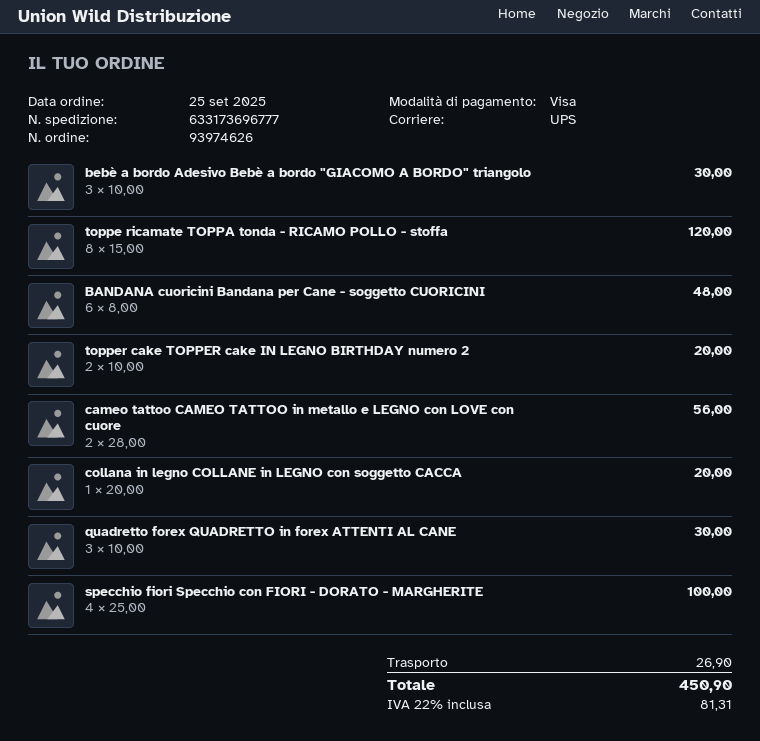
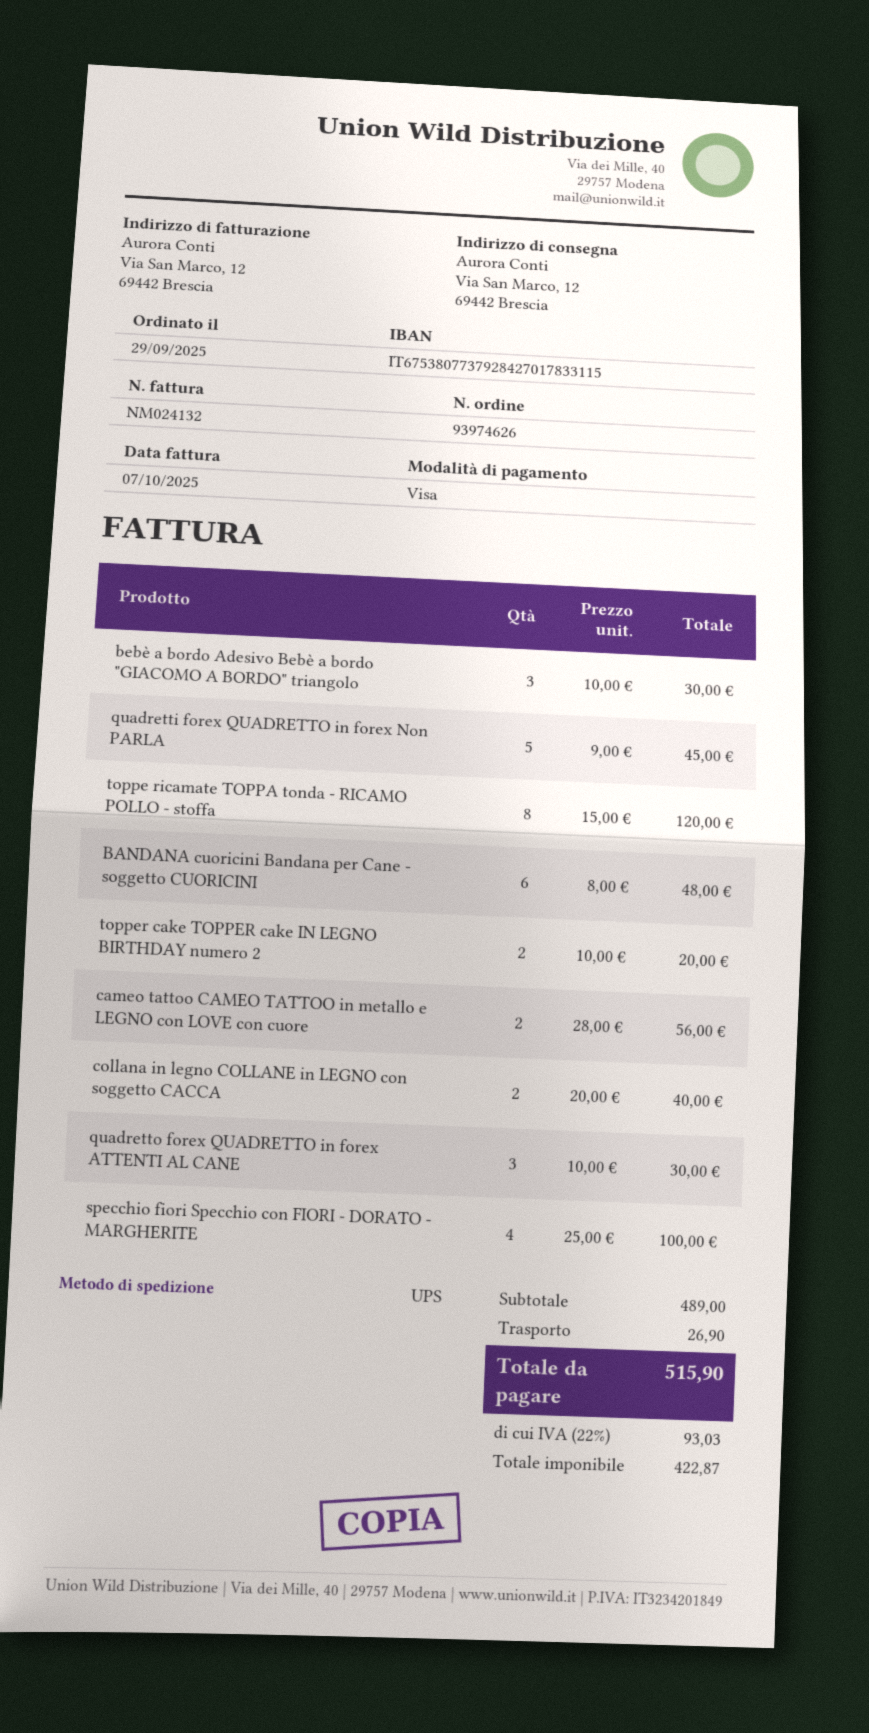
order date: 2025-09-25 -> 2025-09-29
collana in legno COLLANE in LEGNO con soggetto CACCA: 1 x 20.00 = 20.00 -> 2 x 20.00 = 40.00
quadretti forex QUADRETTO in forex Non PARLA: none -> 5 x 9.00 = 45.00
tax: 22% = 81.31 -> 22% = 93.03
total: 450.90 -> 515.90

